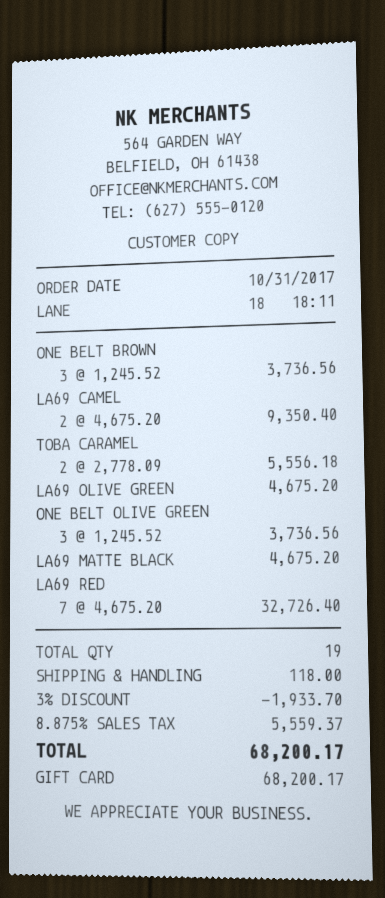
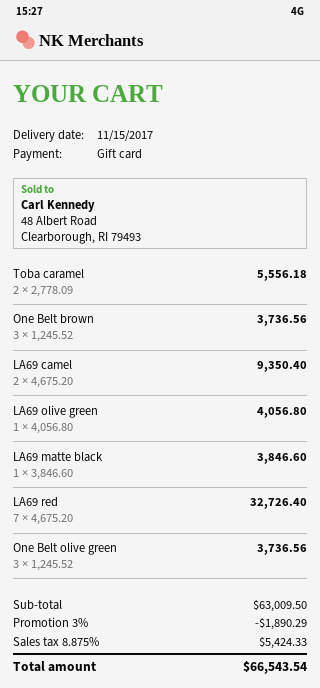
LA69 OLIVE GREEN: 1 x 4675.20 = 4675.20 -> 1 x 4056.80 = 4056.80
LA69 MATTE BLACK: 1 x 4675.20 = 4675.20 -> 1 x 3846.60 = 3846.60
discount: 3% = 1933.70 -> 3% = 1890.29
shipping: 118.00 -> none
tax: 8.875% = 5559.37 -> 8.875% = 5424.33
total: 68200.17 -> 66543.54

